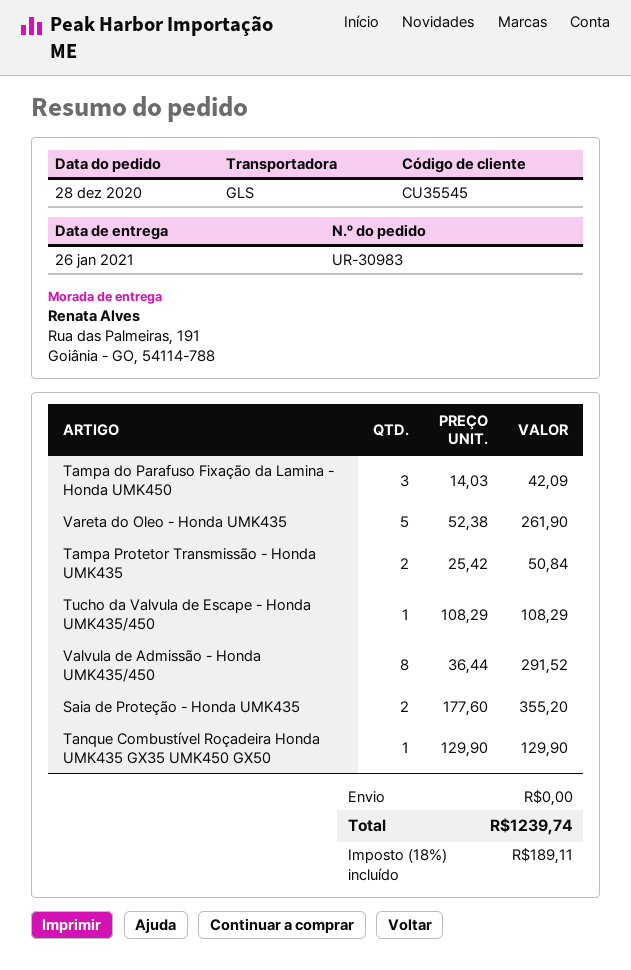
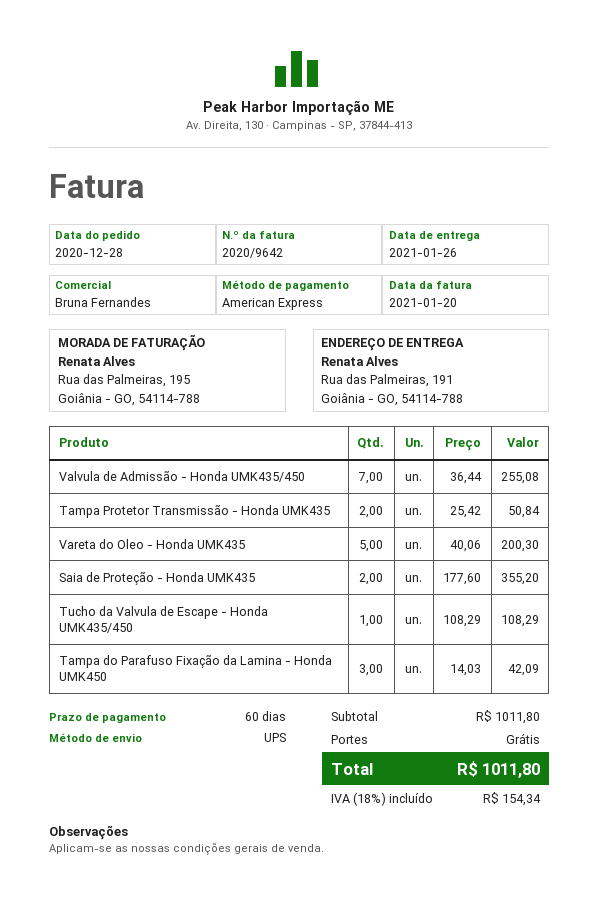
shipping method: GLS -> UPS
Vareta do Oleo - Honda UMK435: 5 x 52.38 = 261.90 -> 5 x 40.06 = 200.30
Valvula de Admissão - Honda UMK435/450: 8 x 36.44 = 291.52 -> 7 x 36.44 = 255.08
Tanque Combustível Roçadeira Honda UMK435 GX35 UMK450 GX50: 1 x 129.90 = 129.90 -> none
tax: 18% = 189.11 -> 18% = 154.34
total: 1239.74 -> 1011.80

